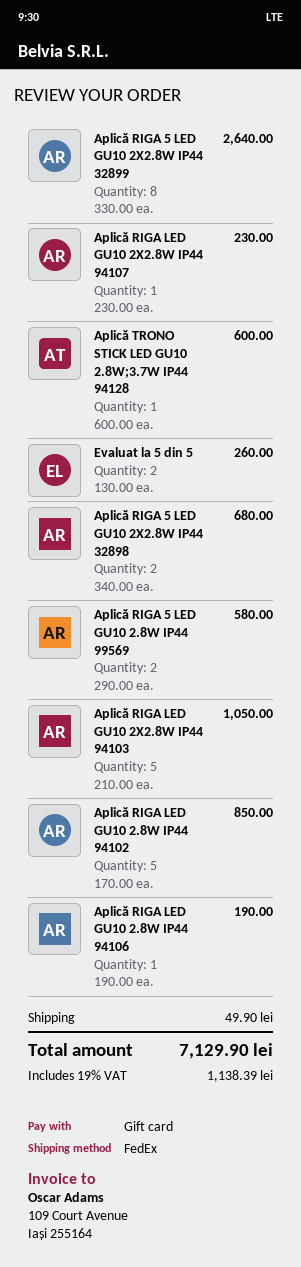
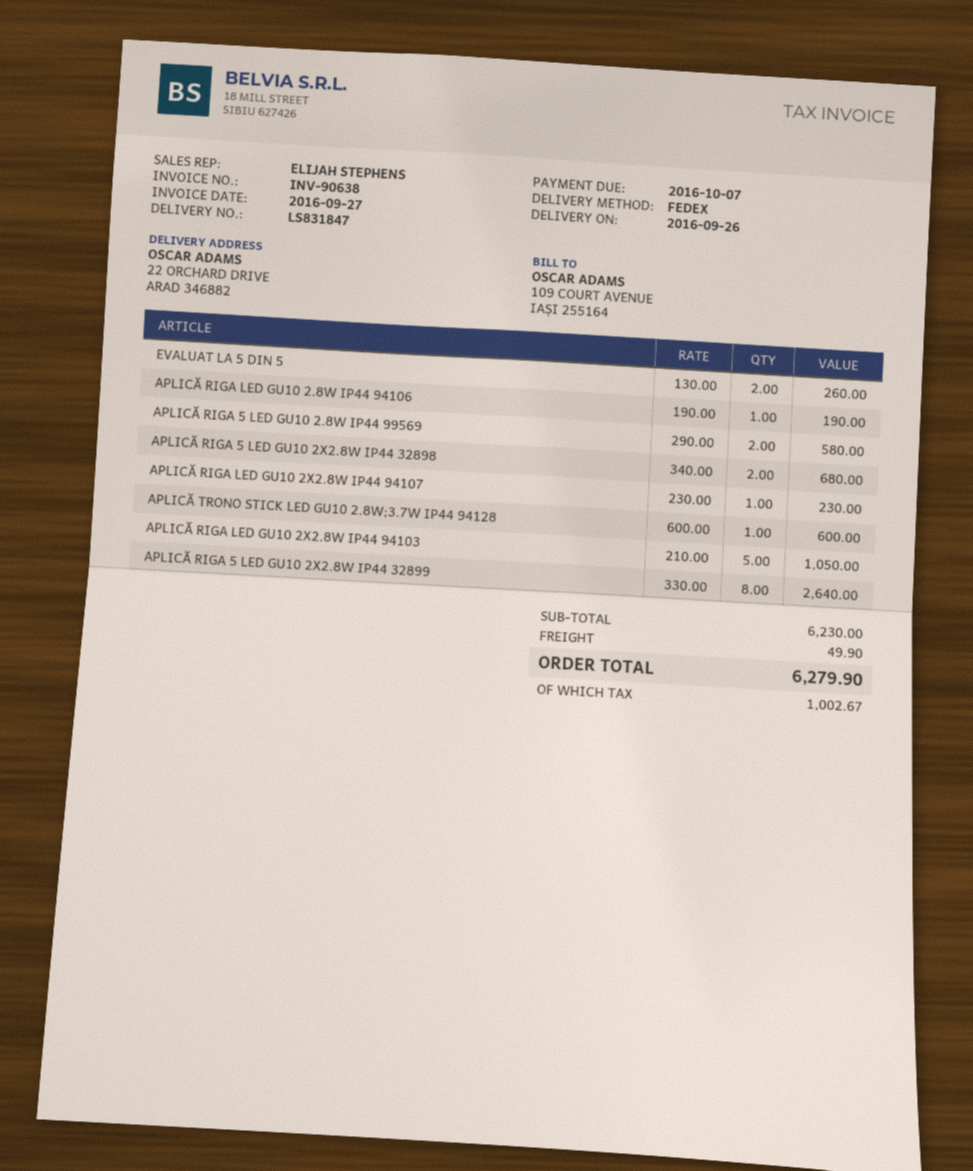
Aplică RIGA LED GU10 2.8W IP44 94102: 5 x 170.00 = 850.00 -> none
tax: 1138.39 -> 1002.67
total: 7129.90 -> 6279.90

